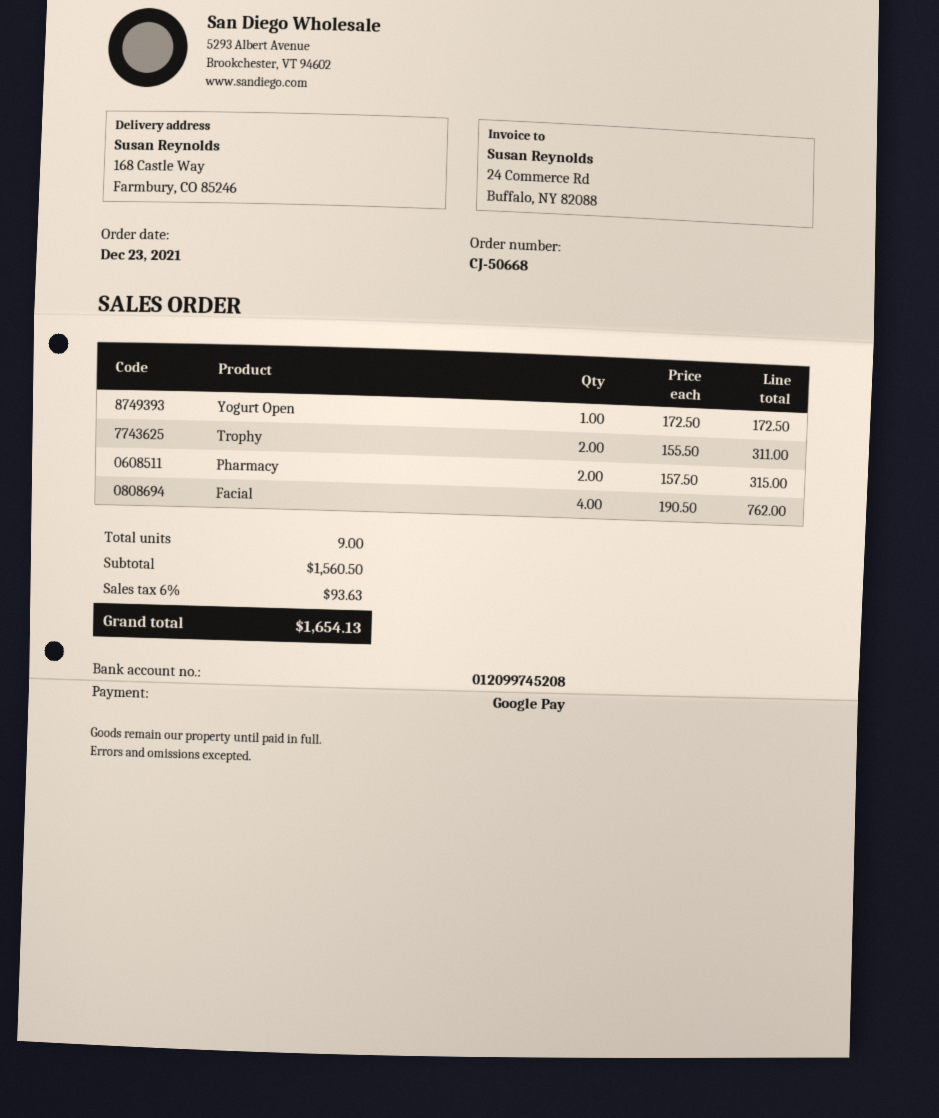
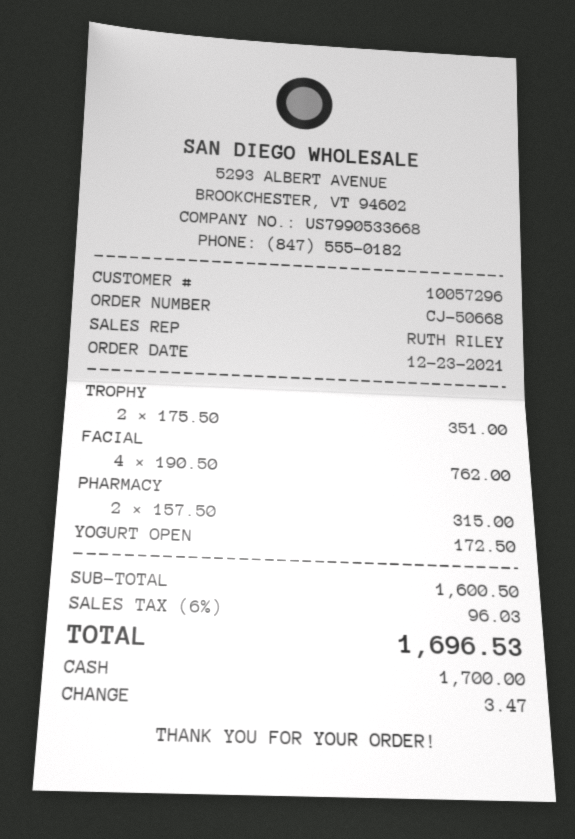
payment method: Google Pay -> cash
Trophy: 2 x 155.50 = 311.00 -> 2 x 175.50 = 351.00
subtotal: 1560.50 -> 1600.50
tax: 6% = 93.63 -> 6% = 96.03
total: 1654.13 -> 1696.53

